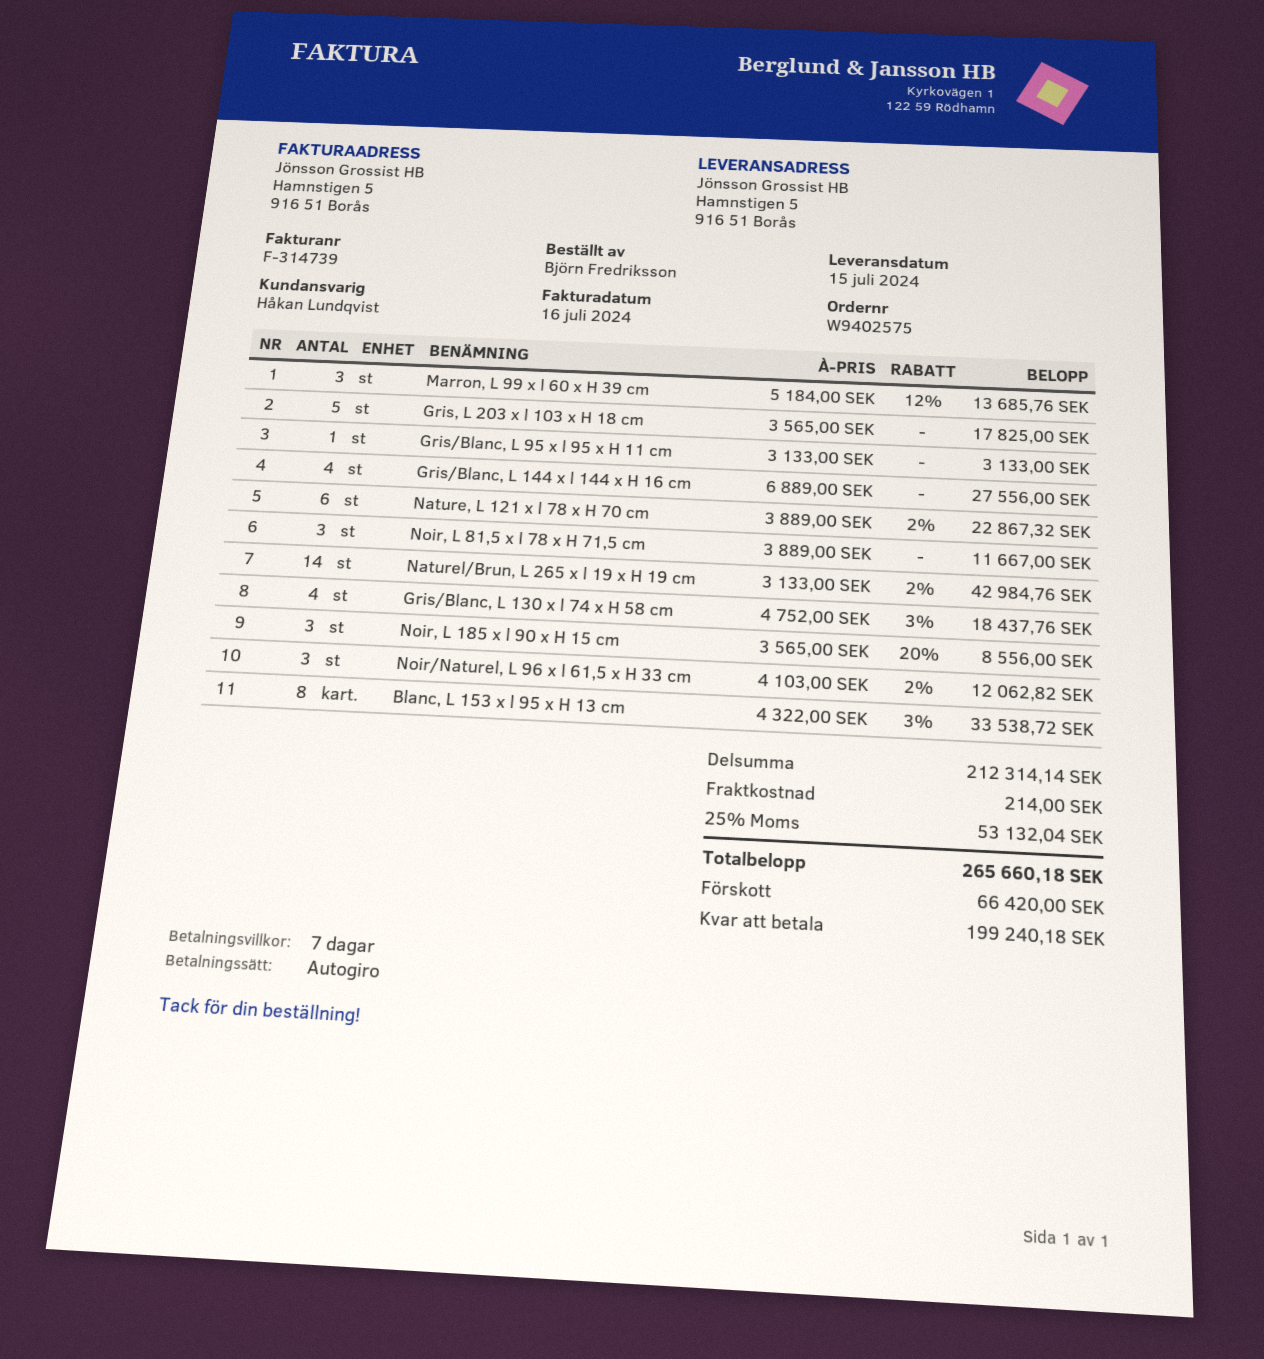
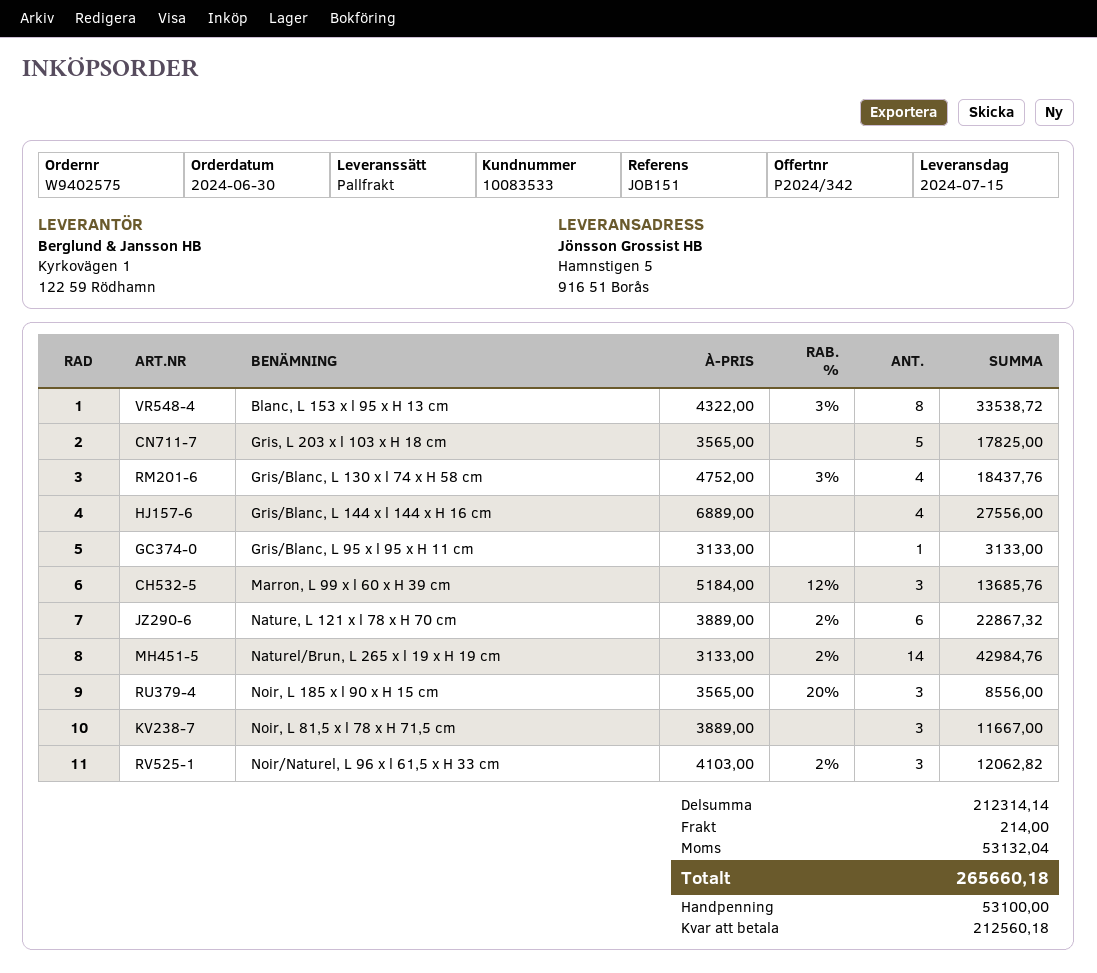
deposit: 66420.00 -> 53100.00
balance: 199240.18 -> 212560.18

